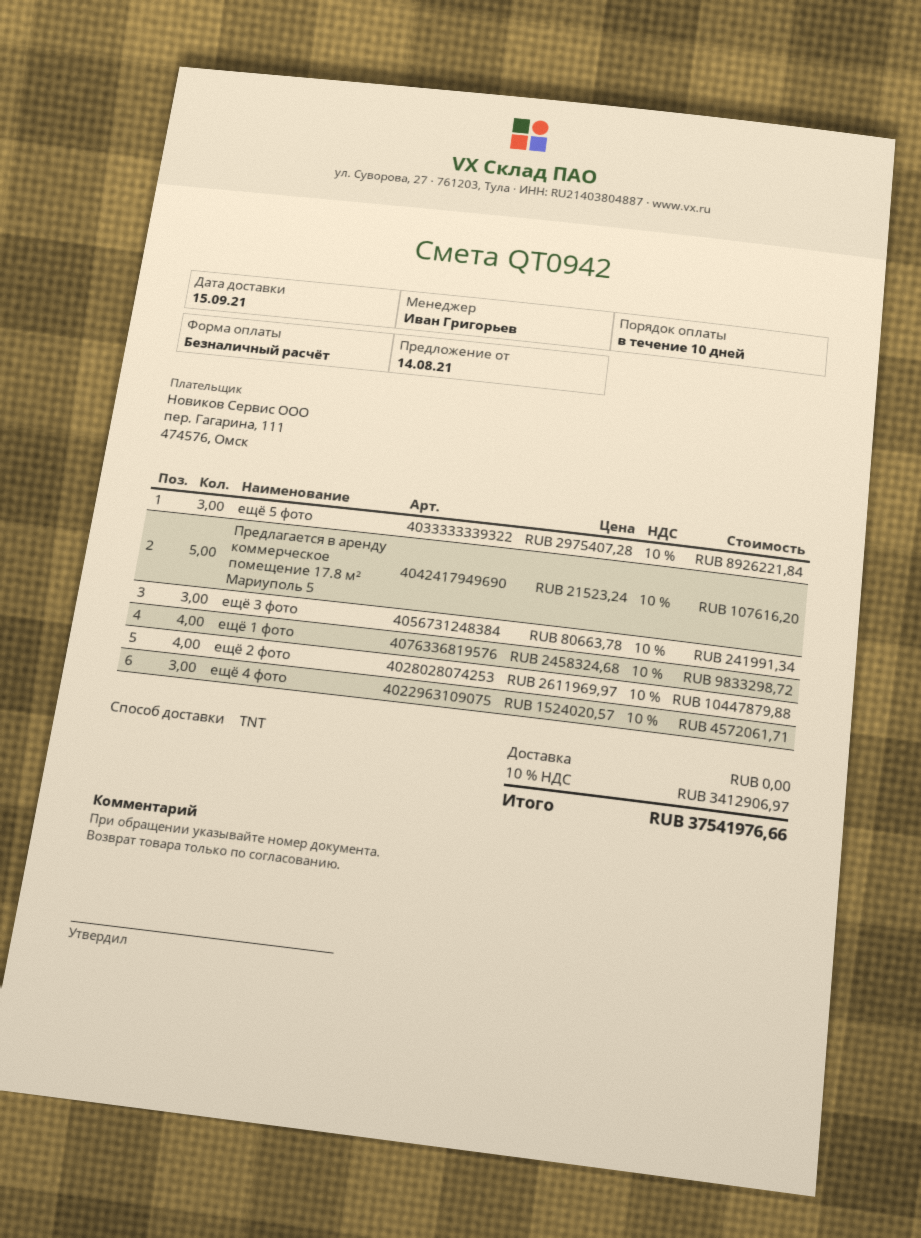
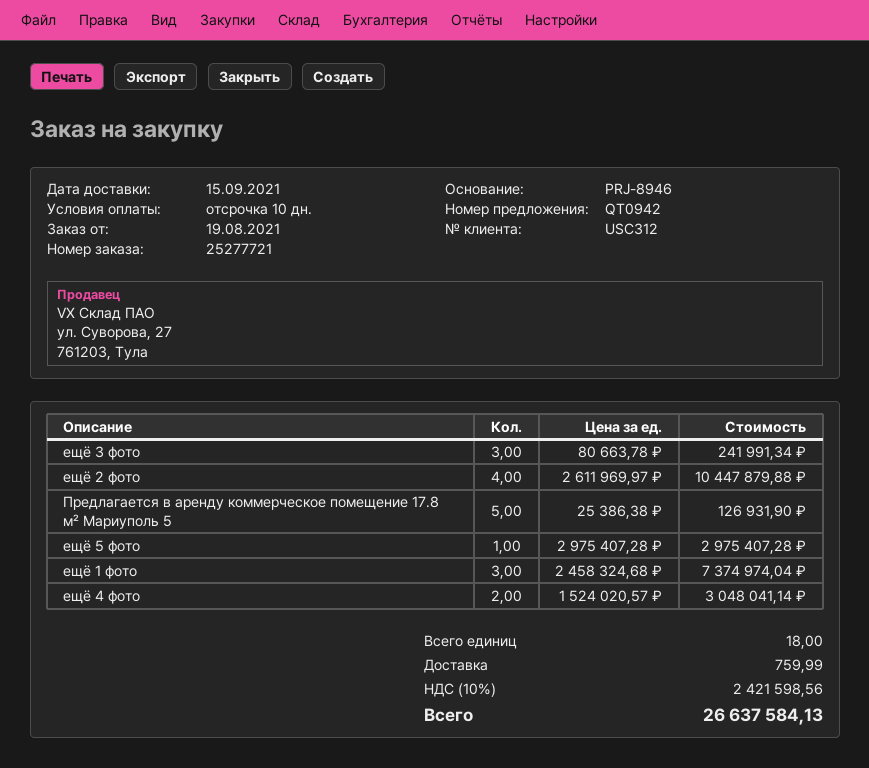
ещё 5 фото: 3 x 2975407.28 = 8926221.84 -> 1 x 2975407.28 = 2975407.28
Предлагается в аренду коммерческое помещение 17.8 м² Мариуполь 5: 5 x 21523.24 = 107616.20 -> 5 x 25386.38 = 126931.90
ещё 1 фото: 4 x 2458324.68 = 9833298.72 -> 3 x 2458324.68 = 7374974.04
ещё 4 фото: 3 x 1524020.57 = 4572061.71 -> 2 x 1524020.57 = 3048041.14
shipping: 0.00 -> 759.99
tax: 10% = 3412906.97 -> 10% = 2421598.56
total: 37541976.66 -> 26637584.13

